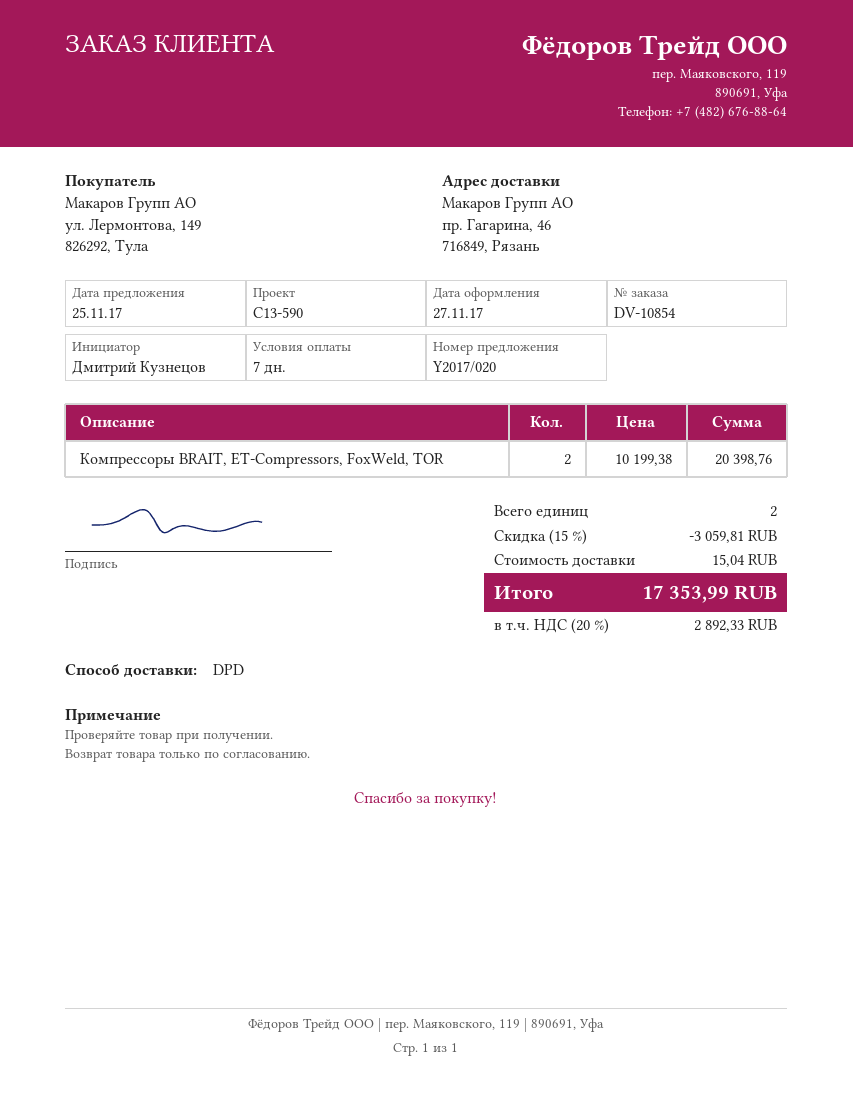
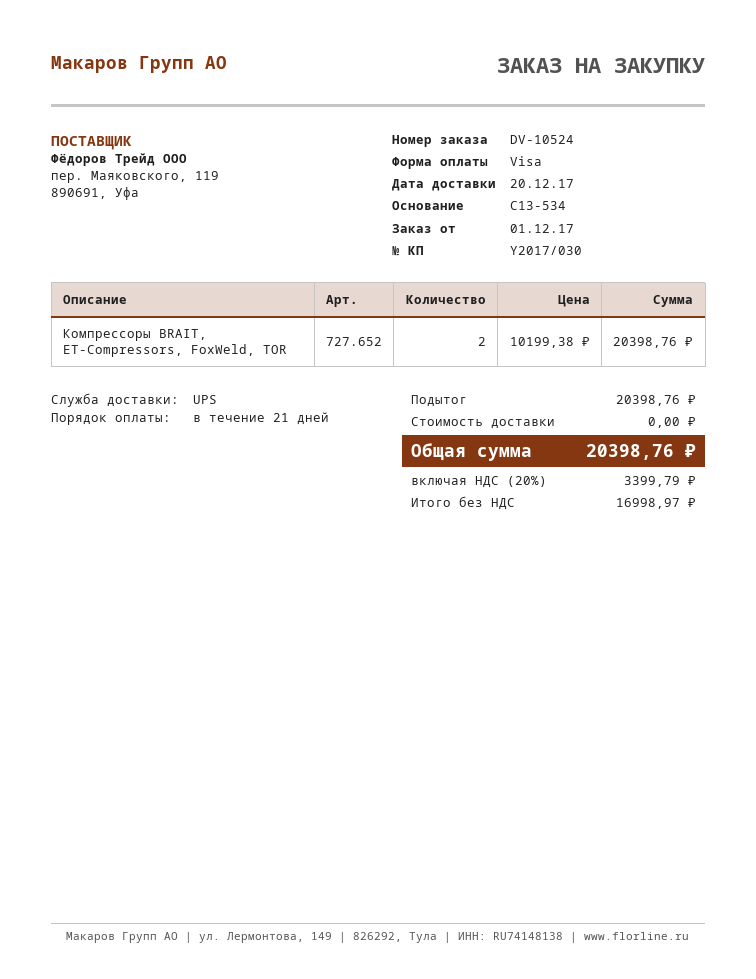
quote number: Y2017/020 -> Y2017/030
order number: DV-10854 -> DV-10524
order date: 2017-11-27 -> 2017-12-01
payment terms: 7 days -> 21 days
reference: C13-590 -> C13-534
shipping method: DPD -> UPS
discount: 15% = 3059.81 -> none
shipping: 15.04 -> 0.00
tax: 20% = 2892.33 -> 20% = 3399.79
total: 17353.99 -> 20398.76

